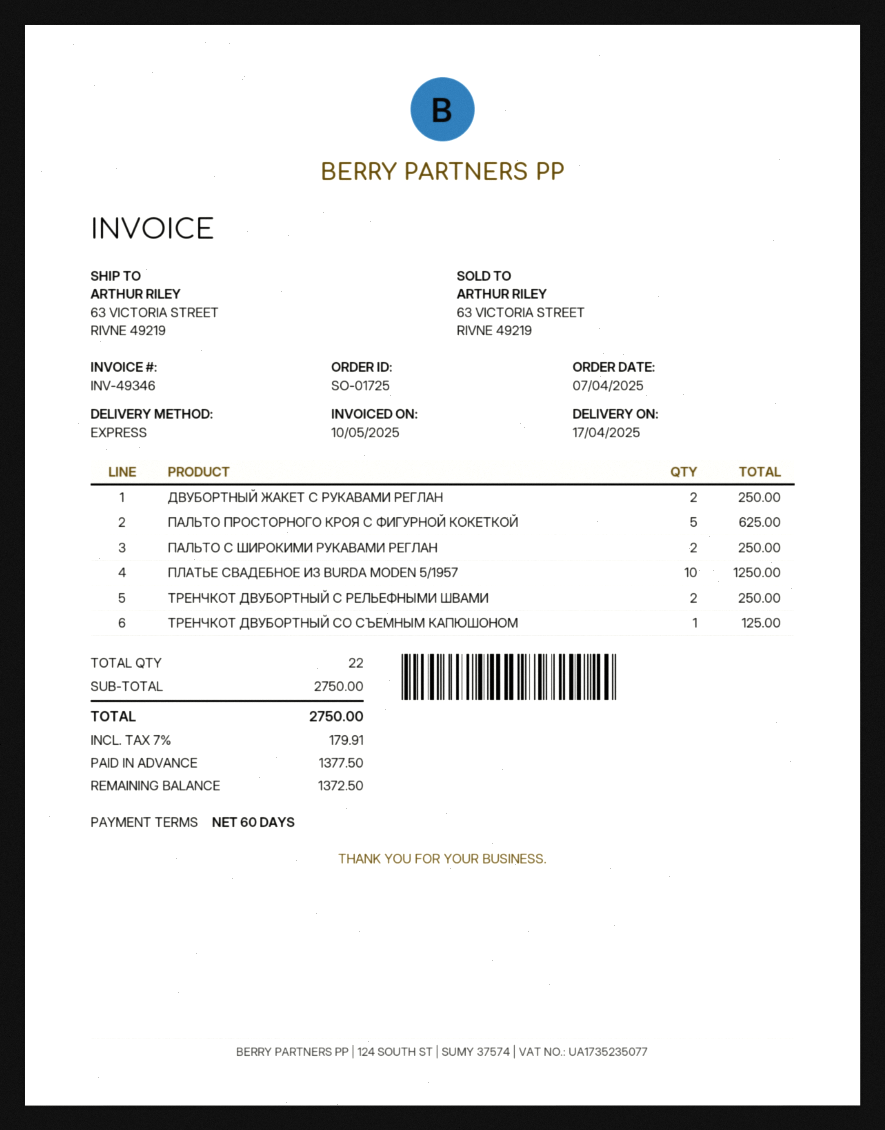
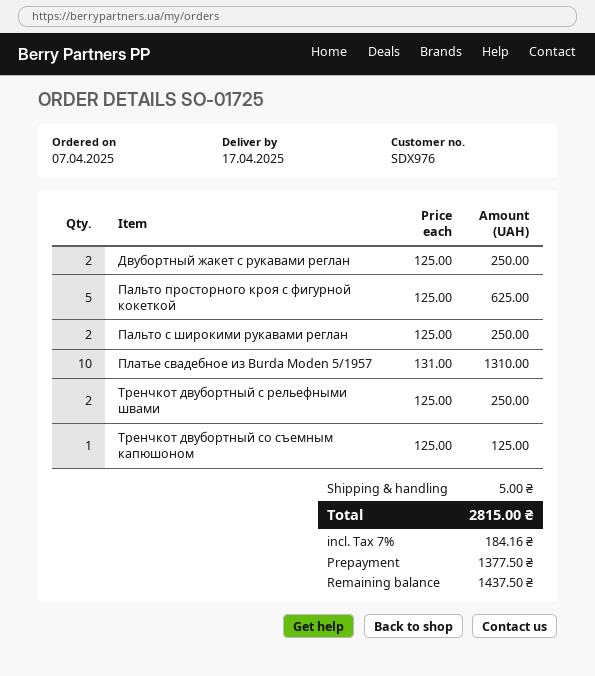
ПЛАТЬЕ СВАДЕБНОЕ ИЗ BURDA MODEN 5/1957: 10 for 1250.00 -> 10 for 1310.00
shipping: none -> 5.00
tax: 7% = 179.91 -> 7% = 184.16
total: 2750.00 -> 2815.00
balance: 1372.50 -> 1437.50

